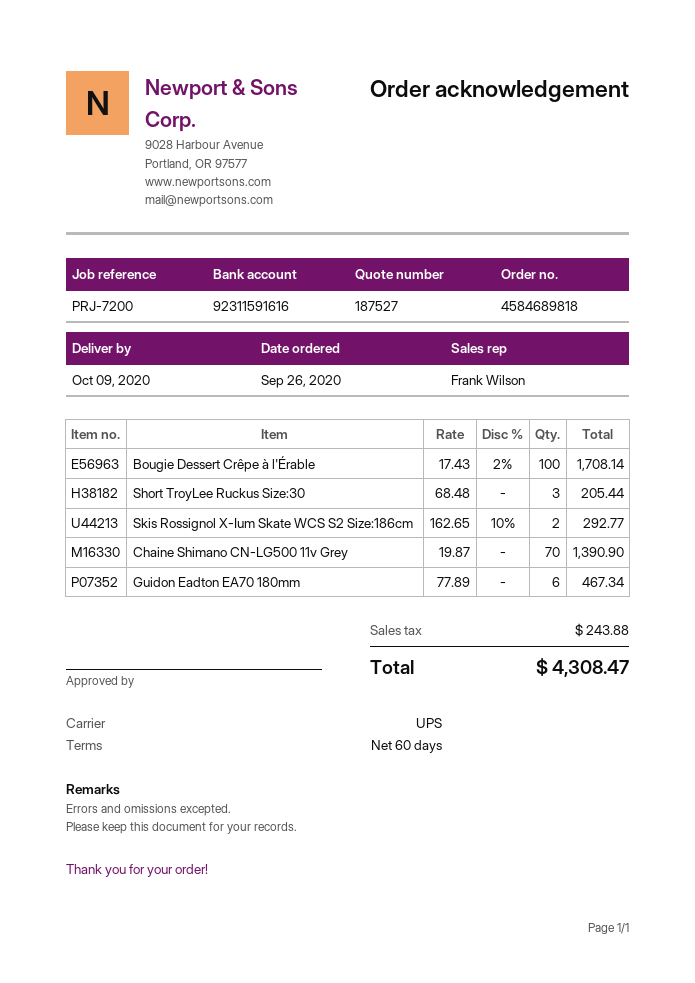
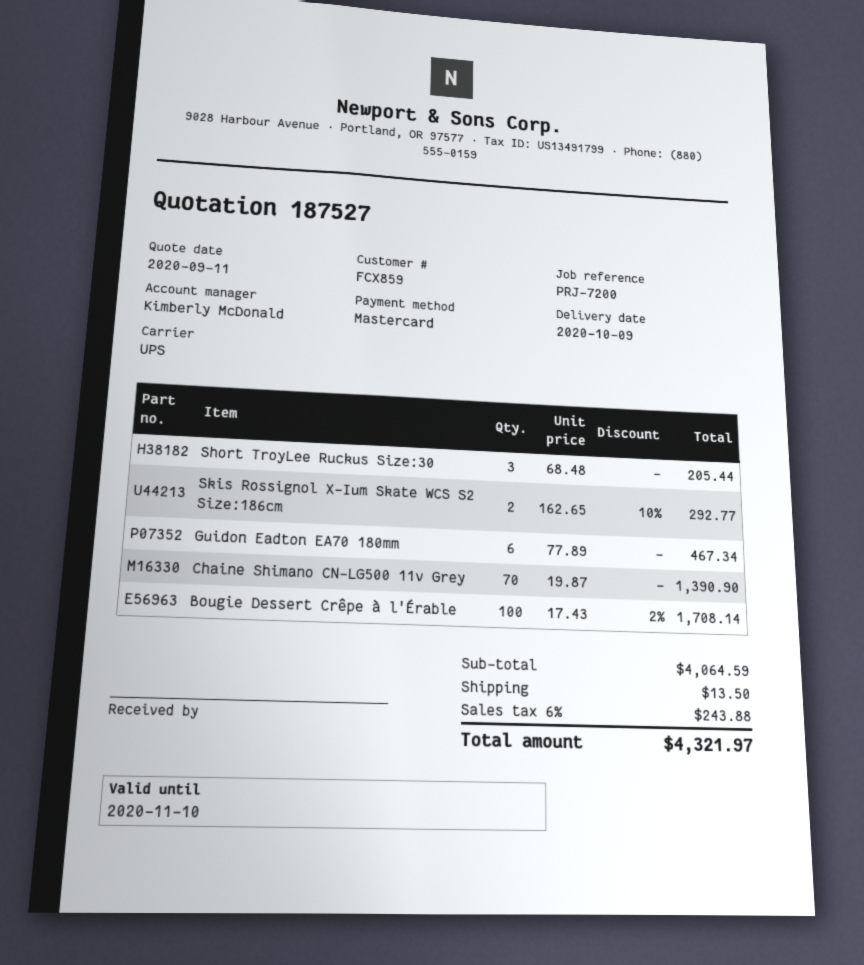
sales rep: Frank Wilson -> Kimberly McDonald
shipping: none -> 13.50
total: 4308.47 -> 4321.97

